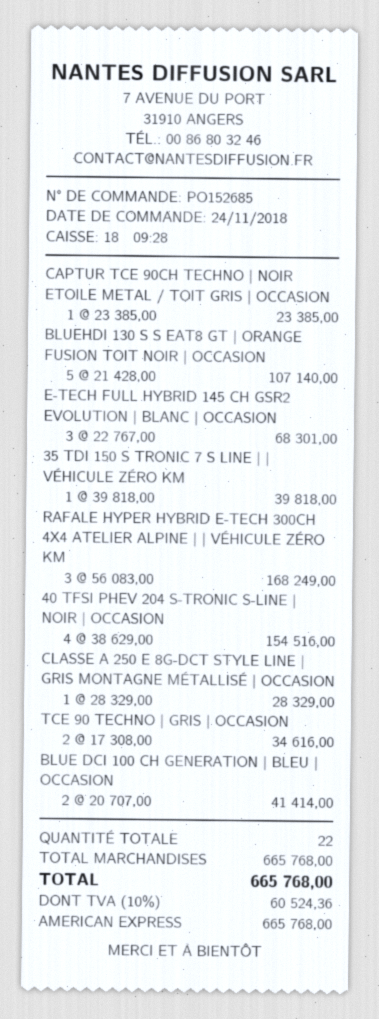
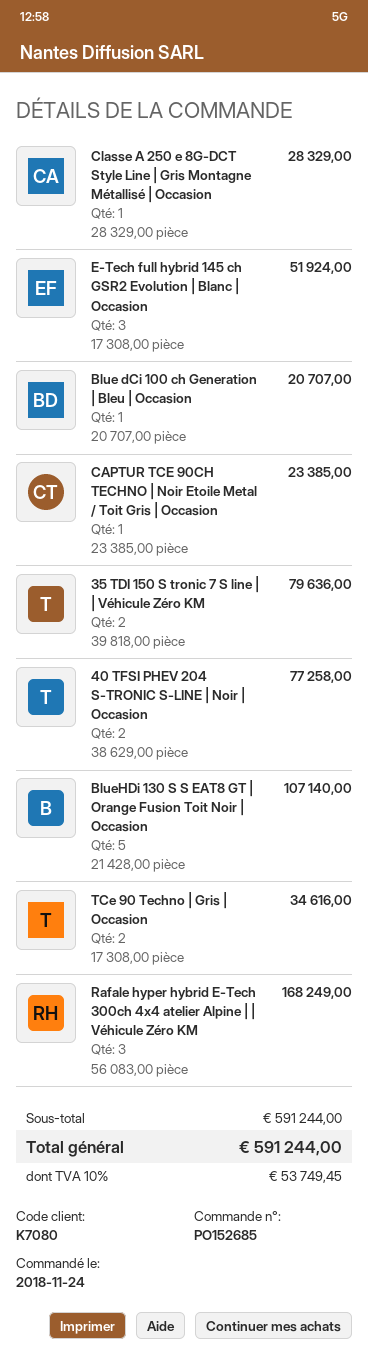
E-TECH FULL HYBRID 145 CH GSR2 EVOLUTION | BLANC | OCCASION: 3 x 22767.00 = 68301.00 -> 3 x 17308.00 = 51924.00
35 TDI 150 S TRONIC 7 S LINE | | VÉHICULE ZÉRO KM: 1 x 39818.00 = 39818.00 -> 2 x 39818.00 = 79636.00
40 TFSI PHEV 204 S-TRONIC S-LINE | NOIR | OCCASION: 4 x 38629.00 = 154516.00 -> 2 x 38629.00 = 77258.00
BLUE DCI 100 CH GENERATION | BLEU | OCCASION: 2 x 20707.00 = 41414.00 -> 1 x 20707.00 = 20707.00
subtotal: 665768.00 -> 591244.00
tax: 10% = 60524.36 -> 10% = 53749.45
total: 665768.00 -> 591244.00

